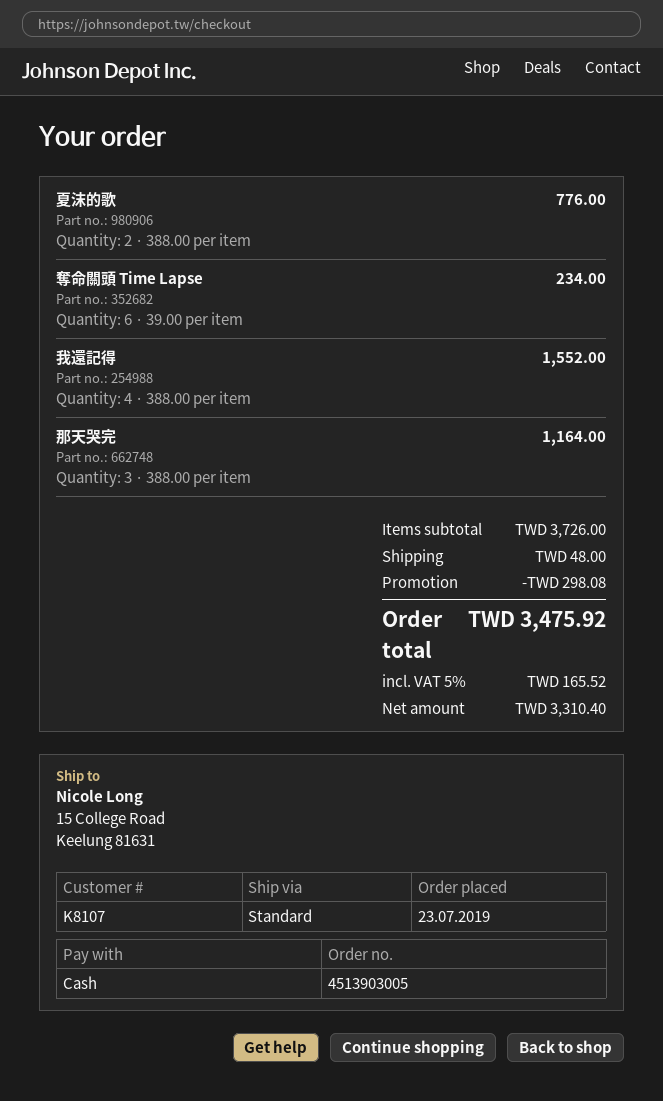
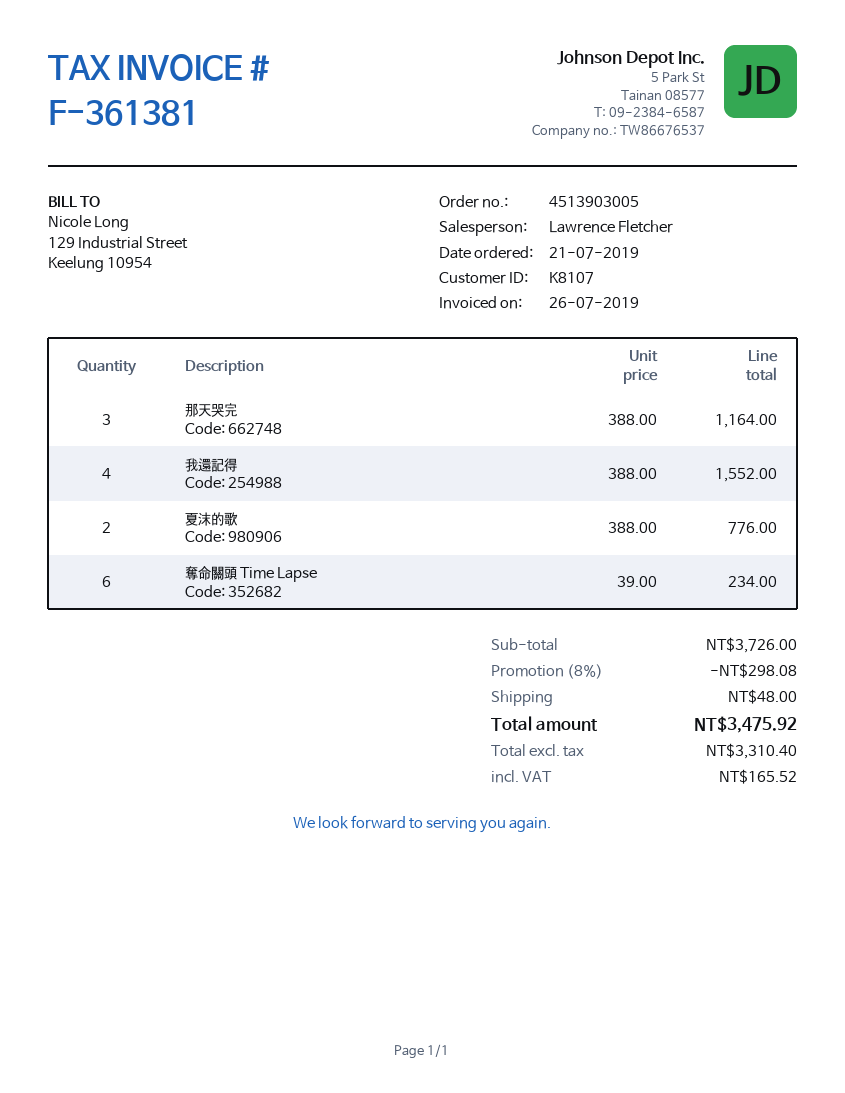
order date: 2019-07-23 -> 2019-07-21

